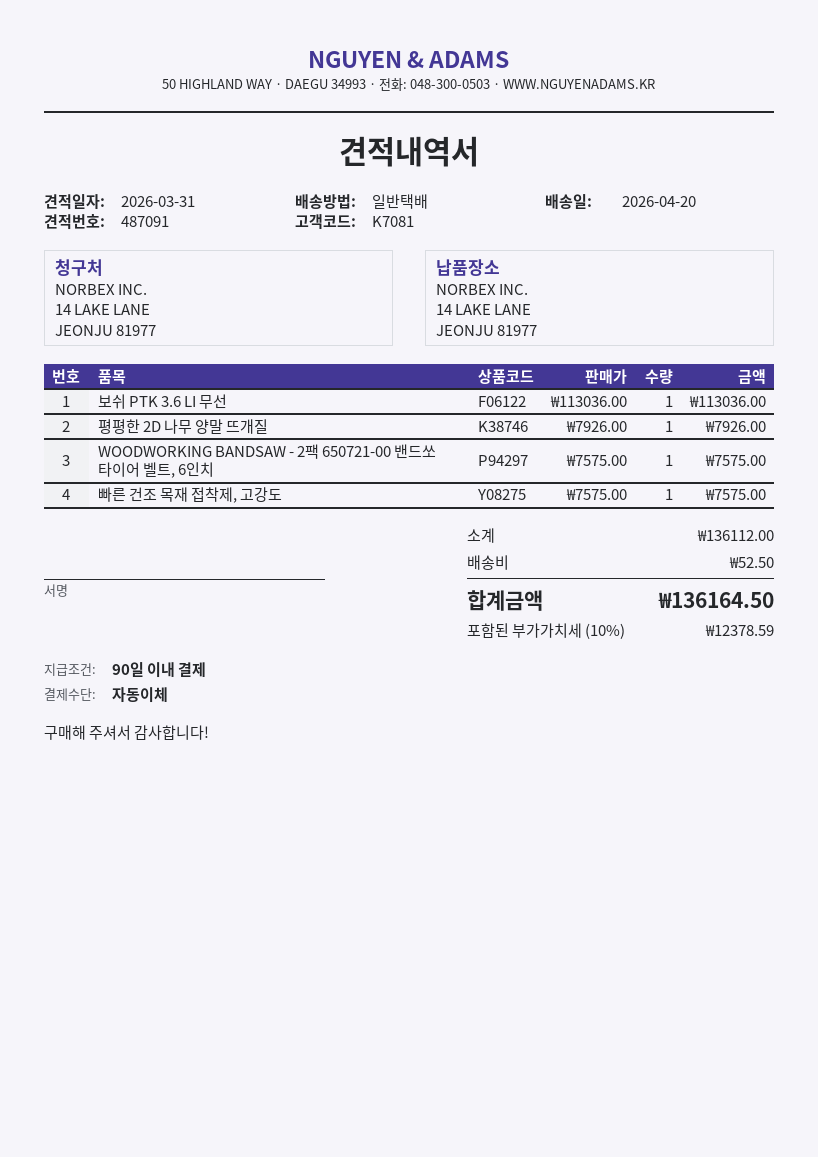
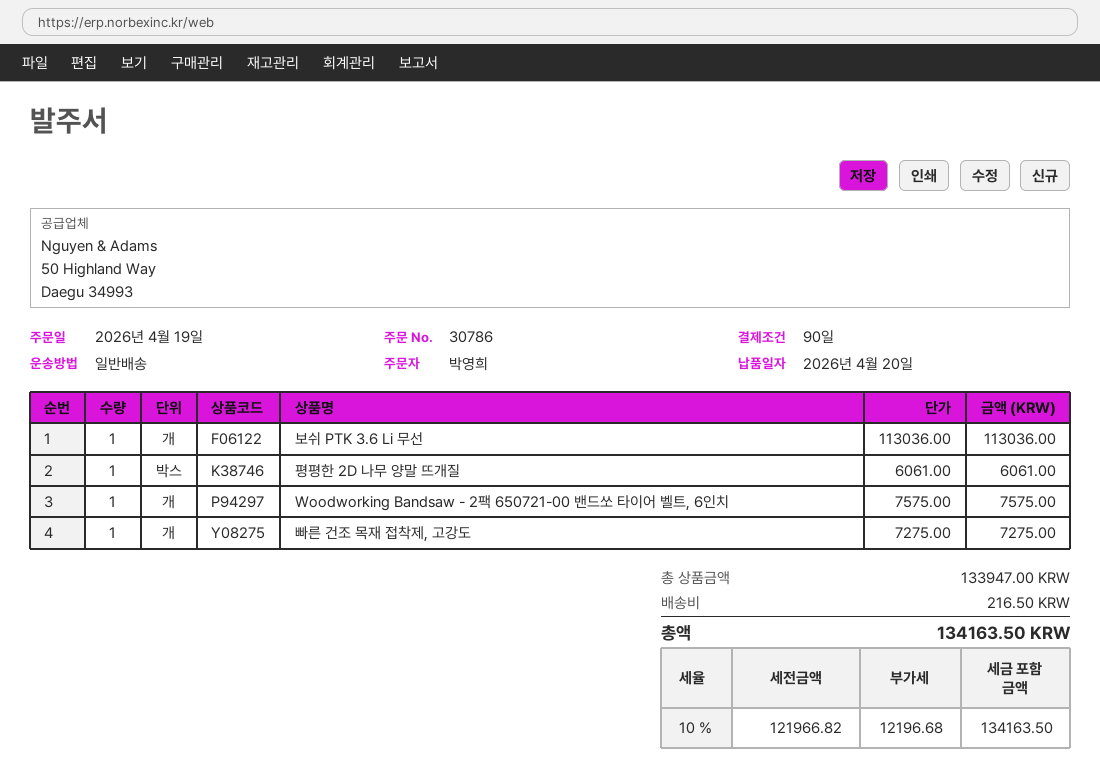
평평한 2D 나무 양말 뜨개질: 1 x 7926.00 = 7926.00 -> 1 x 6061.00 = 6061.00
빠른 건조 목재 접착제, 고강도: 1 x 7575.00 = 7575.00 -> 1 x 7275.00 = 7275.00
subtotal: 136112.00 -> 133947.00
shipping: 52.50 -> 216.50
tax: 10% = 12378.59 -> 10% = 12196.68
total: 136164.50 -> 134163.50

